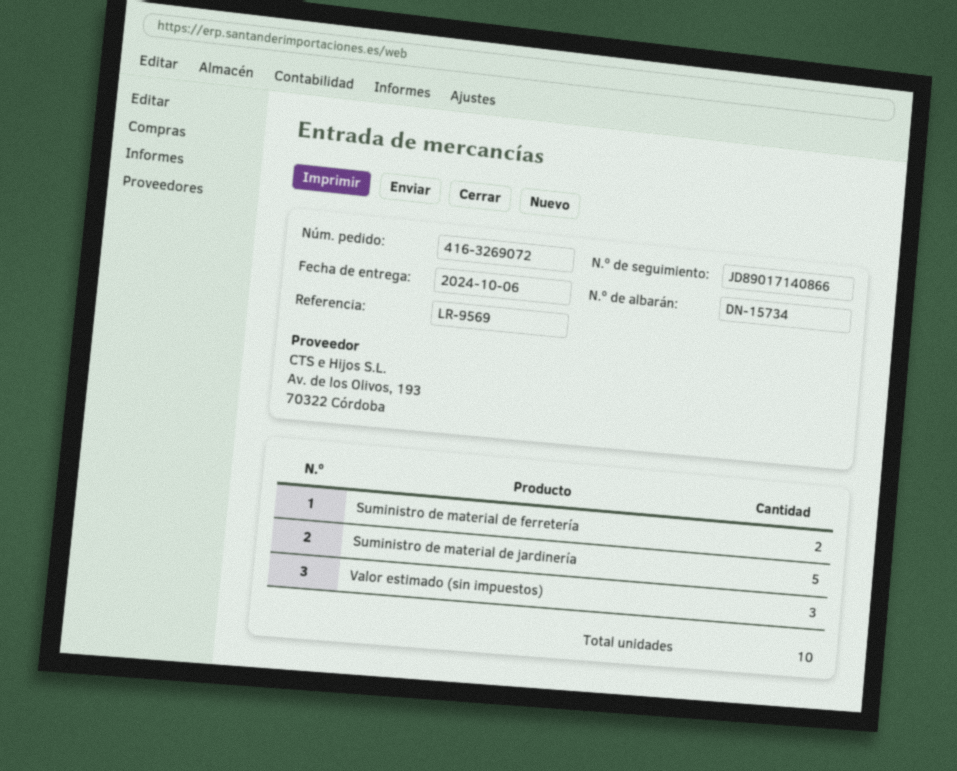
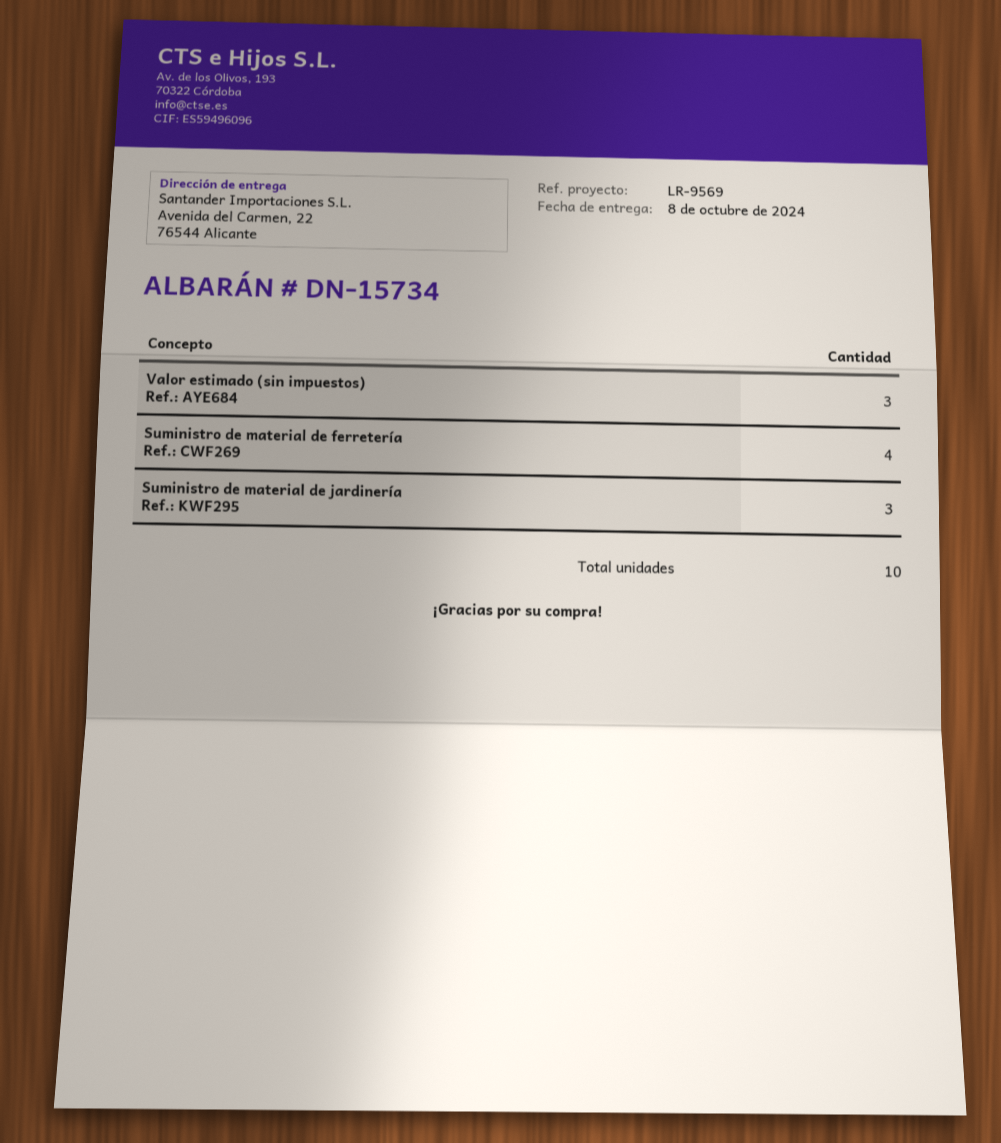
delivery date: 2024-10-06 -> 2024-10-08
Suministro de material de ferretería: 2 -> 4
Suministro de material de jardinería: 5 -> 3

